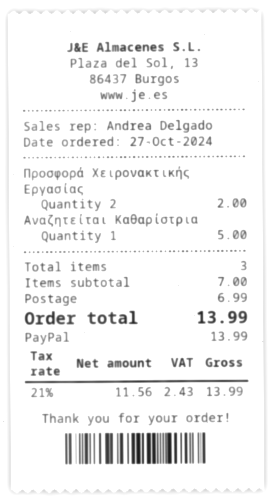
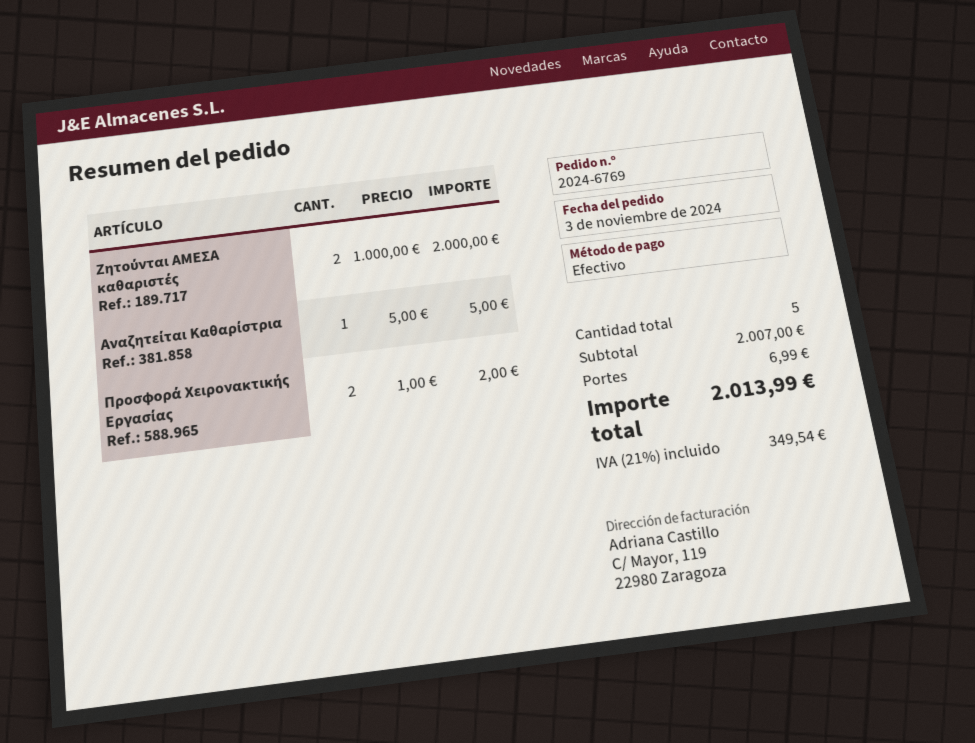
order date: 2024-10-27 -> 2024-11-03
payment method: PayPal -> cash
Ζητούνται ΑΜΕΣΑ καθαριστές: none -> 2 for 2000.00
total quantity: 3 -> 5
subtotal: 7.00 -> 2007.00
tax: 21% = 2.43 -> 21% = 349.54
total: 13.99 -> 2013.99

